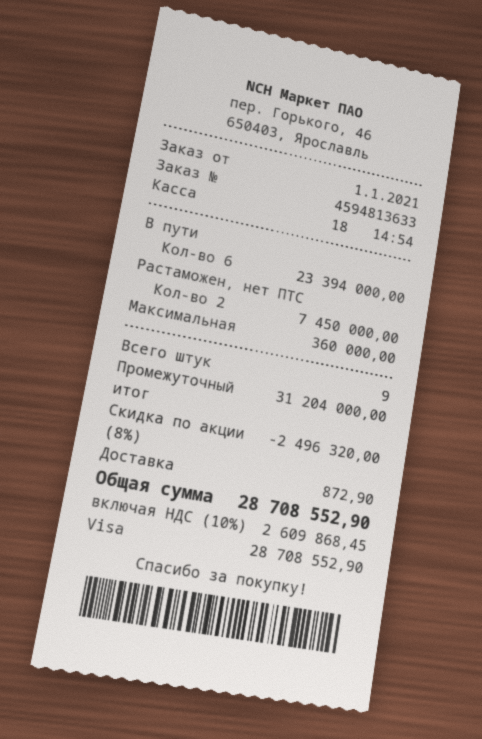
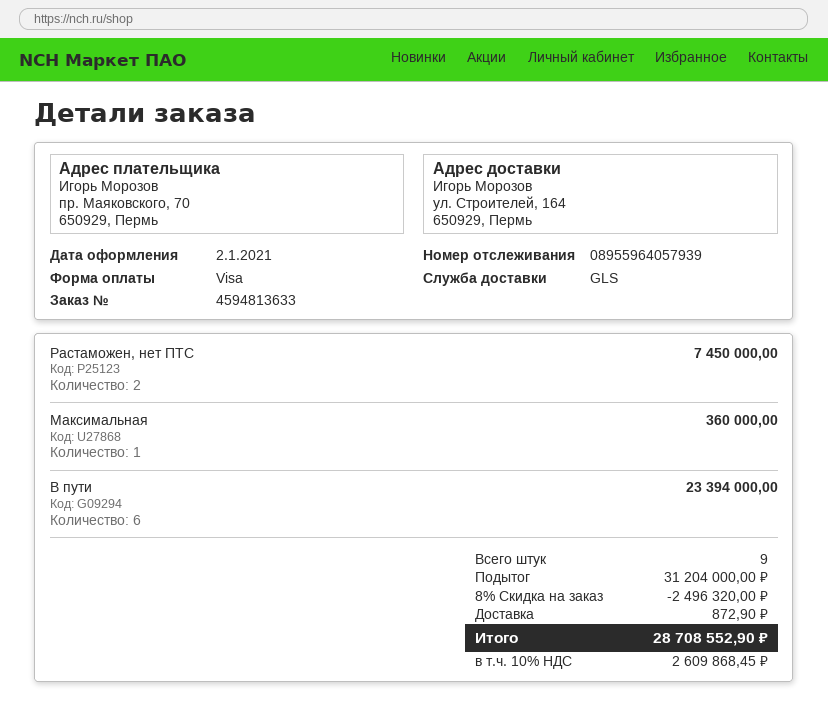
order date: 2021-01-01 -> 2021-01-02

